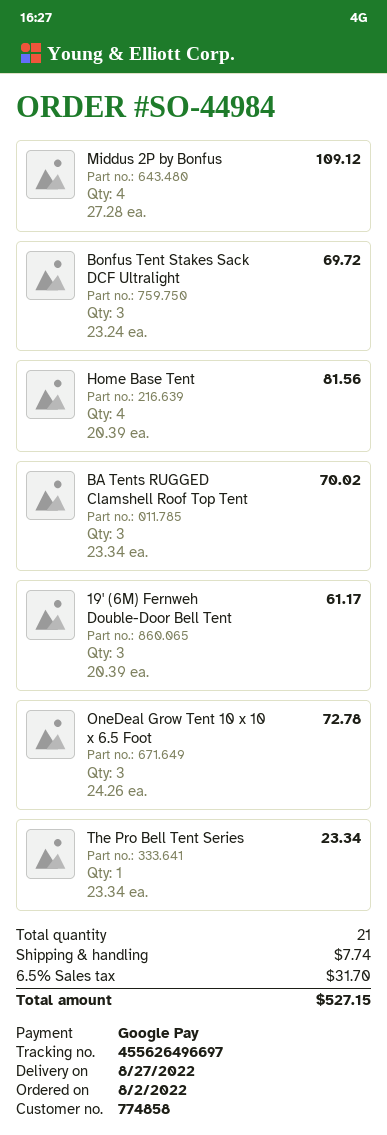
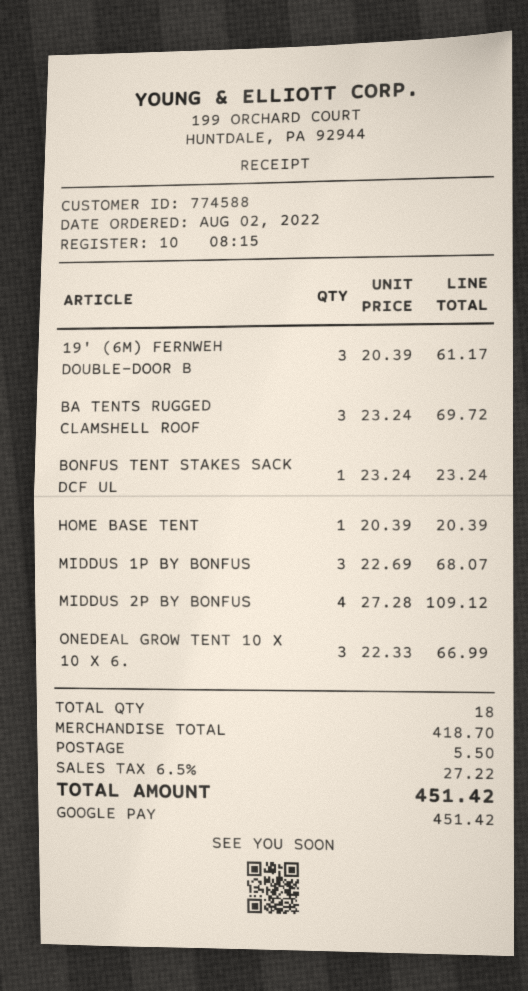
customer number: 774858 -> 774588
Bonfus Tent Stakes Sack DCF Ultralight: 3 x 23.24 = 69.72 -> 1 x 23.24 = 23.24
Home Base Tent: 4 x 20.39 = 81.56 -> 1 x 20.39 = 20.39
BA Tents RUGGED Clamshell Roof Top Tent: 3 x 23.34 = 70.02 -> 3 x 23.24 = 69.72
OneDeal Grow Tent 10 x 10 x 6.5 Foot: 3 x 24.26 = 72.78 -> 3 x 22.33 = 66.99
The Pro Bell Tent Series: 1 x 23.34 = 23.34 -> none
MIDDUS 1P BY BONFUS: none -> 3 x 22.69 = 68.07
total quantity: 21 -> 18
shipping: 7.74 -> 5.50
tax: 6.5% = 31.70 -> 6.5% = 27.22
total: 527.15 -> 451.42

